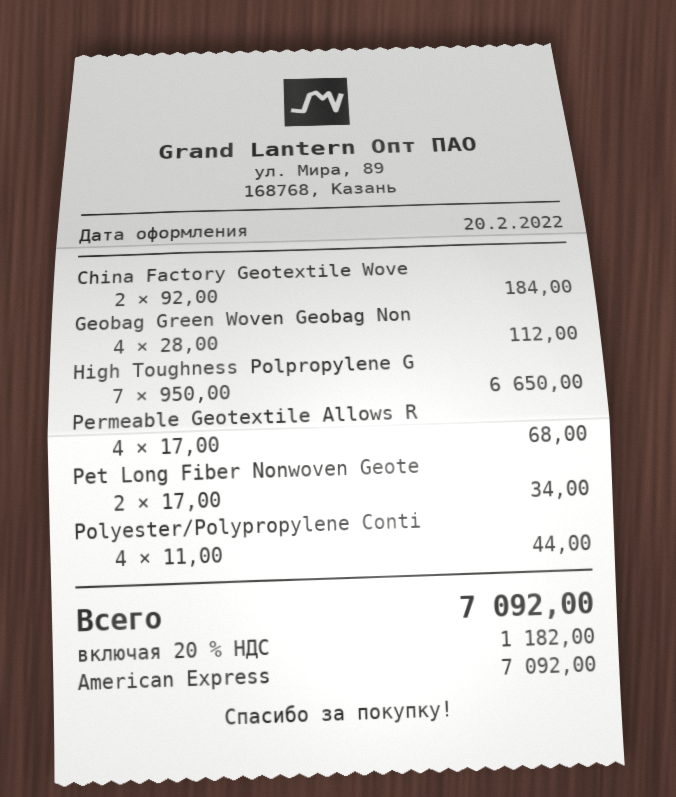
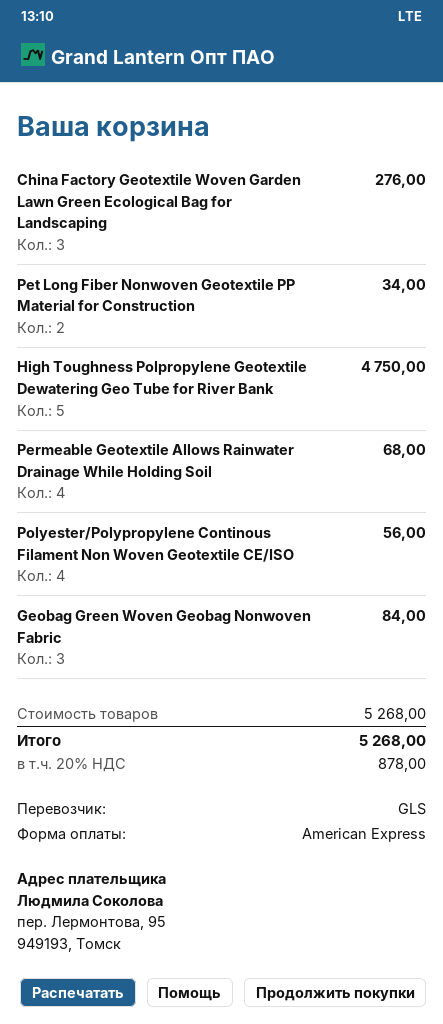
China Factory Geotextile Wove: 2 for 184.00 -> 3 for 276.00
Geobag Green Woven Geobag Non: 4 for 112.00 -> 3 for 84.00
High Toughness Polpropylene G: 7 for 6650.00 -> 5 for 4750.00
Polyester/Polypropylene Conti: 4 for 44.00 -> 4 for 56.00
tax: 20% = 1182.00 -> 20% = 878.00
total: 7092.00 -> 5268.00

